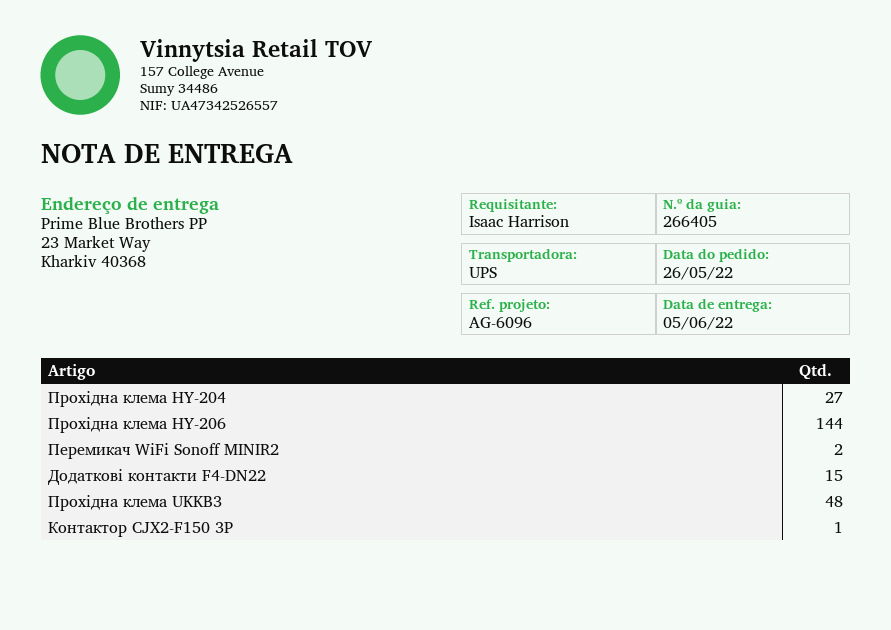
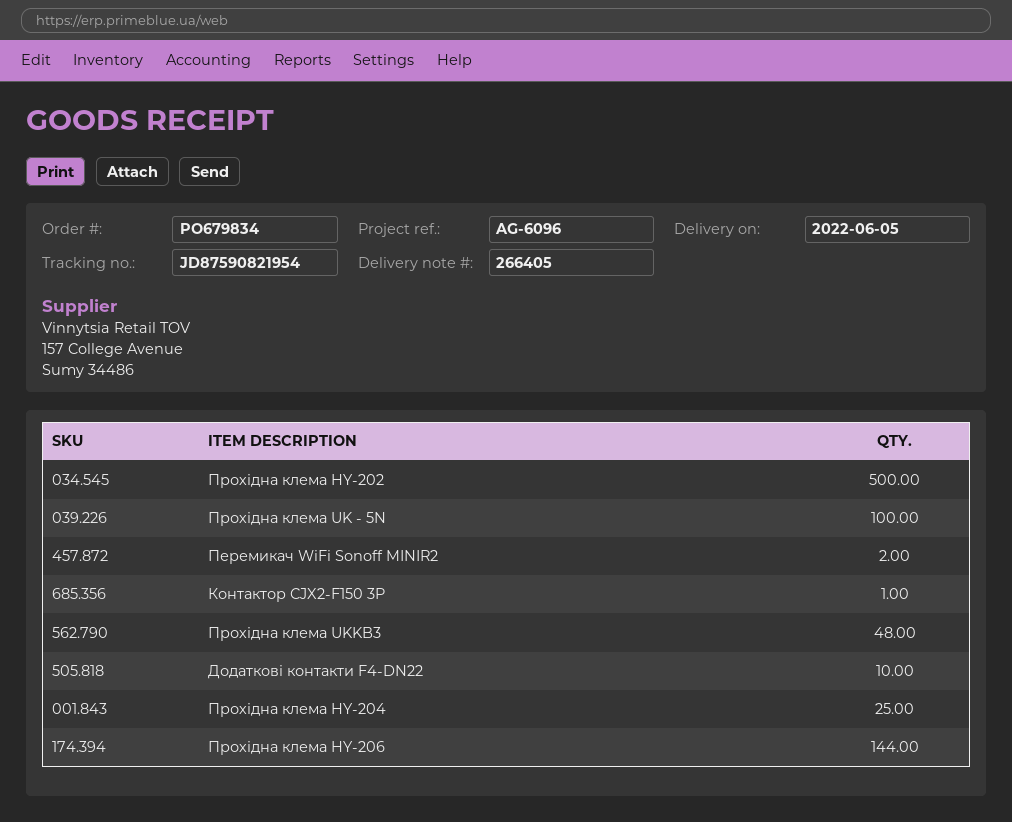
Прохідна клема HY-204: 27 -> 25
Додаткові контакти F4-DN22: 15 -> 10
Прохідна клема HY-202: none -> 500
Прохідна клема UK - 5N: none -> 100

